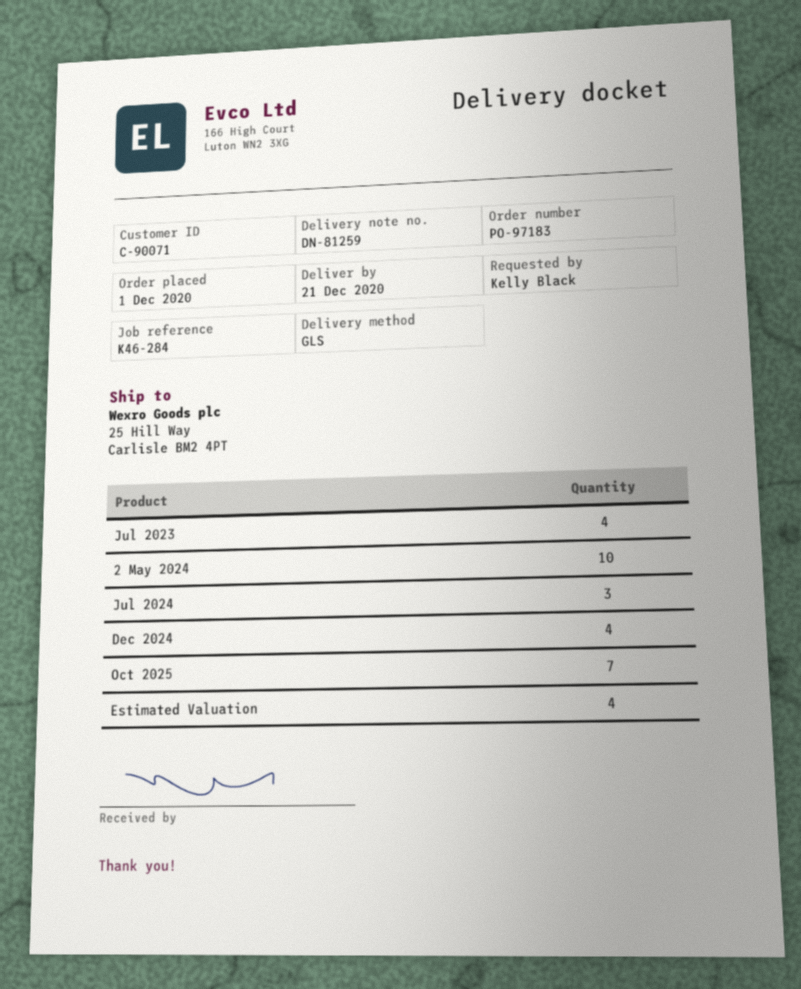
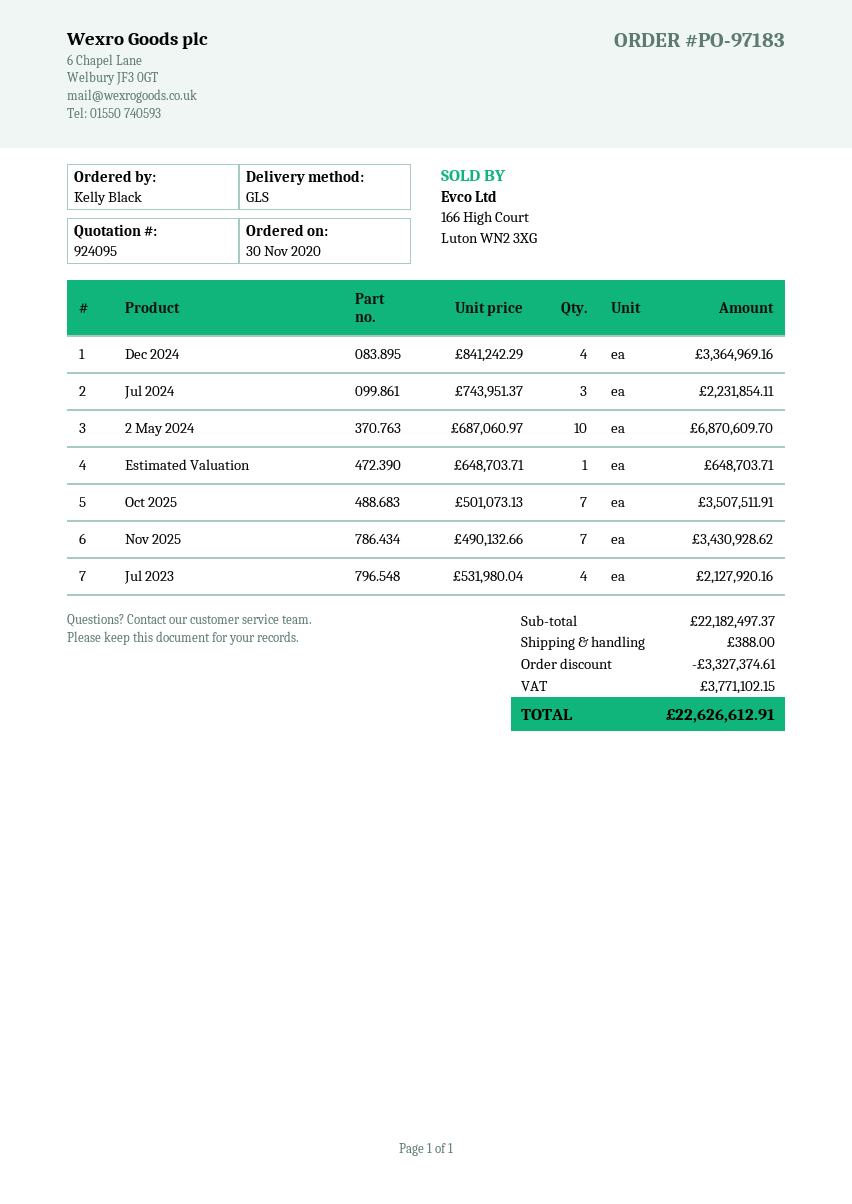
order date: 2020-12-01 -> 2020-11-30
Estimated Valuation: 4 -> 1
Nov 2025: none -> 7

